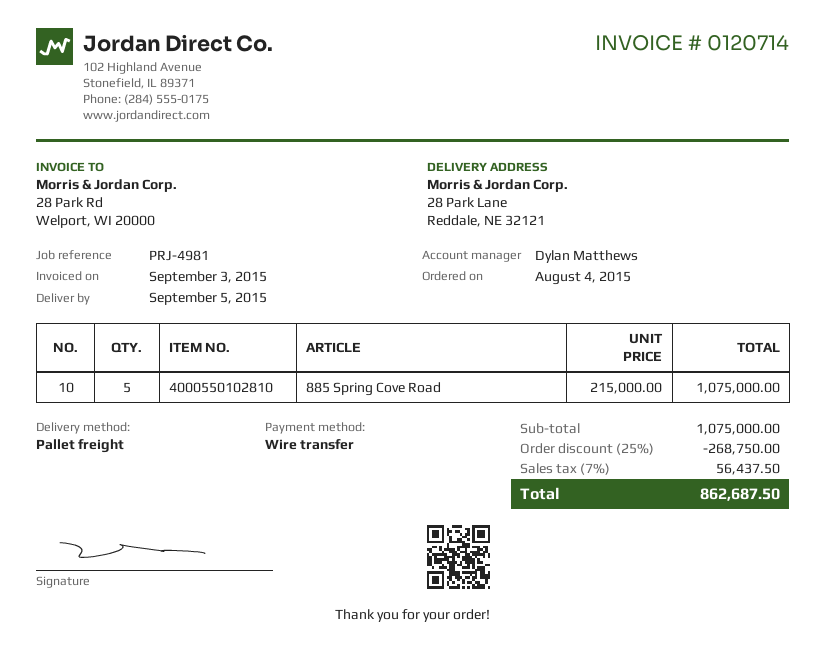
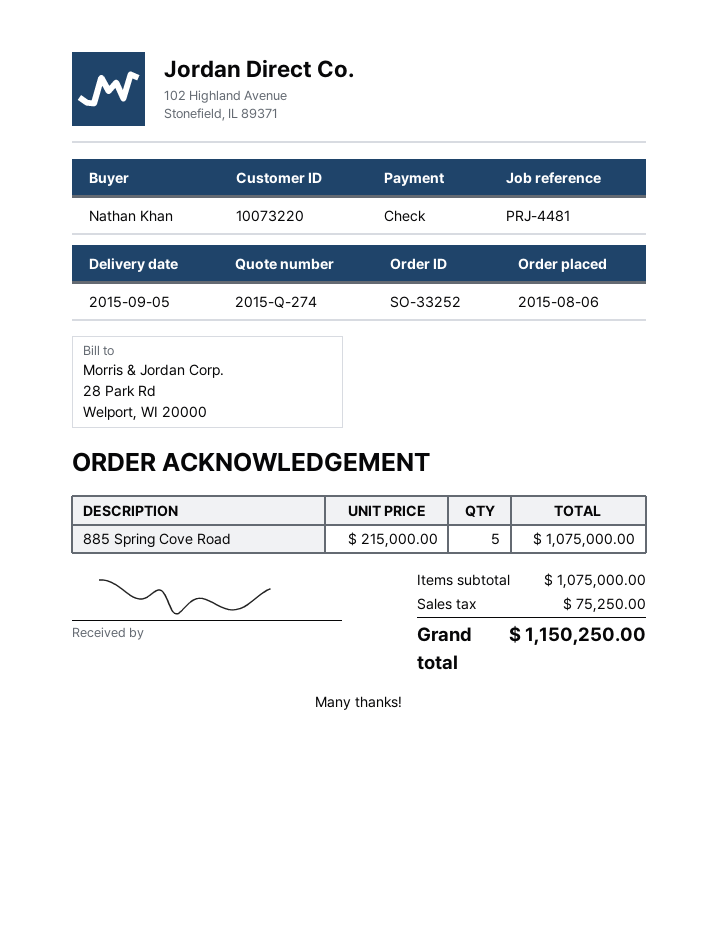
order date: 2015-08-04 -> 2015-08-06
reference: PRJ-4981 -> PRJ-4481
payment method: bank transfer -> cheque
discount: 25% = 268750.00 -> none
tax: 56437.50 -> 75250.00
total: 862687.50 -> 1150250.00

